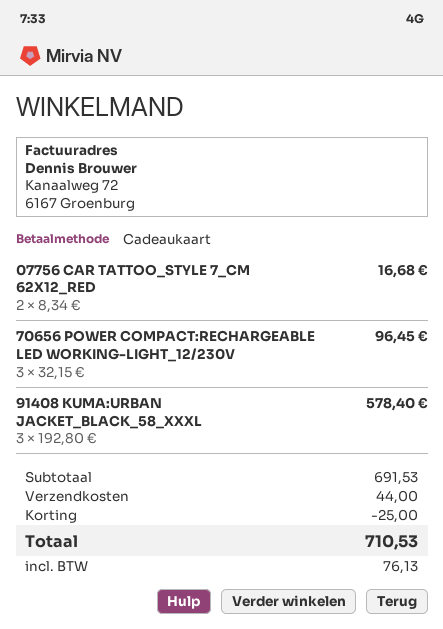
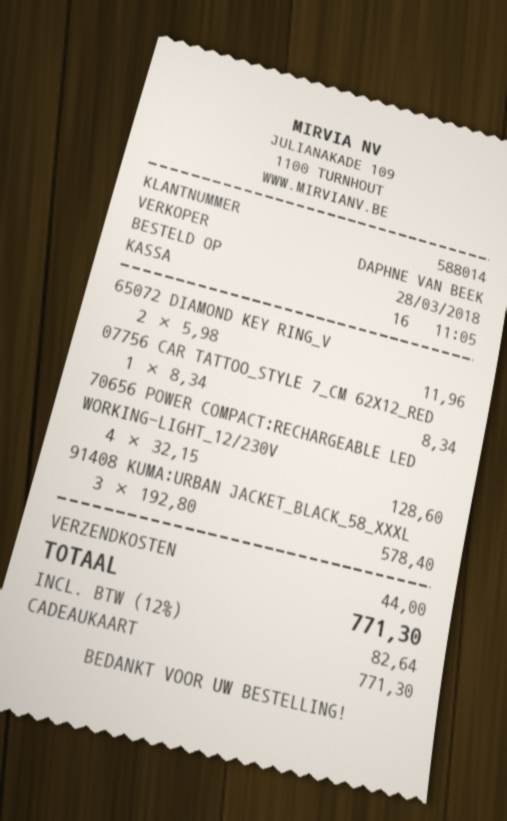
07756 CAR TATTOO_STYLE 7_CM 62X12_RED: 2 x 8.34 = 16.68 -> 1 x 8.34 = 8.34
70656 POWER COMPACT:RECHARGEABLE LED WORKING-LIGHT_12/230V: 3 x 32.15 = 96.45 -> 4 x 32.15 = 128.60
65072 DIAMOND KEY RING_V: none -> 2 x 5.98 = 11.96
discount: 25.00 -> none
tax: 76.13 -> 82.64
total: 710.53 -> 771.30

